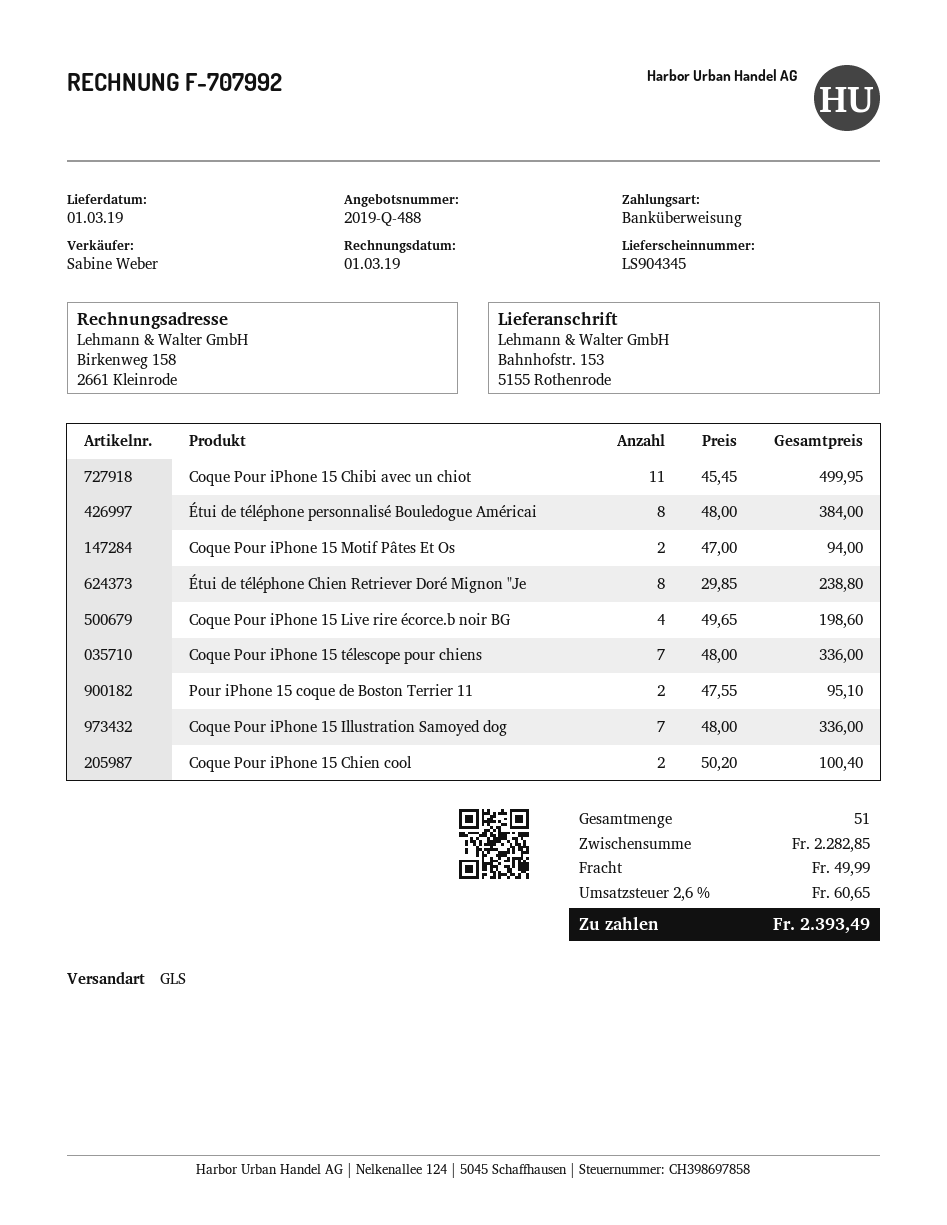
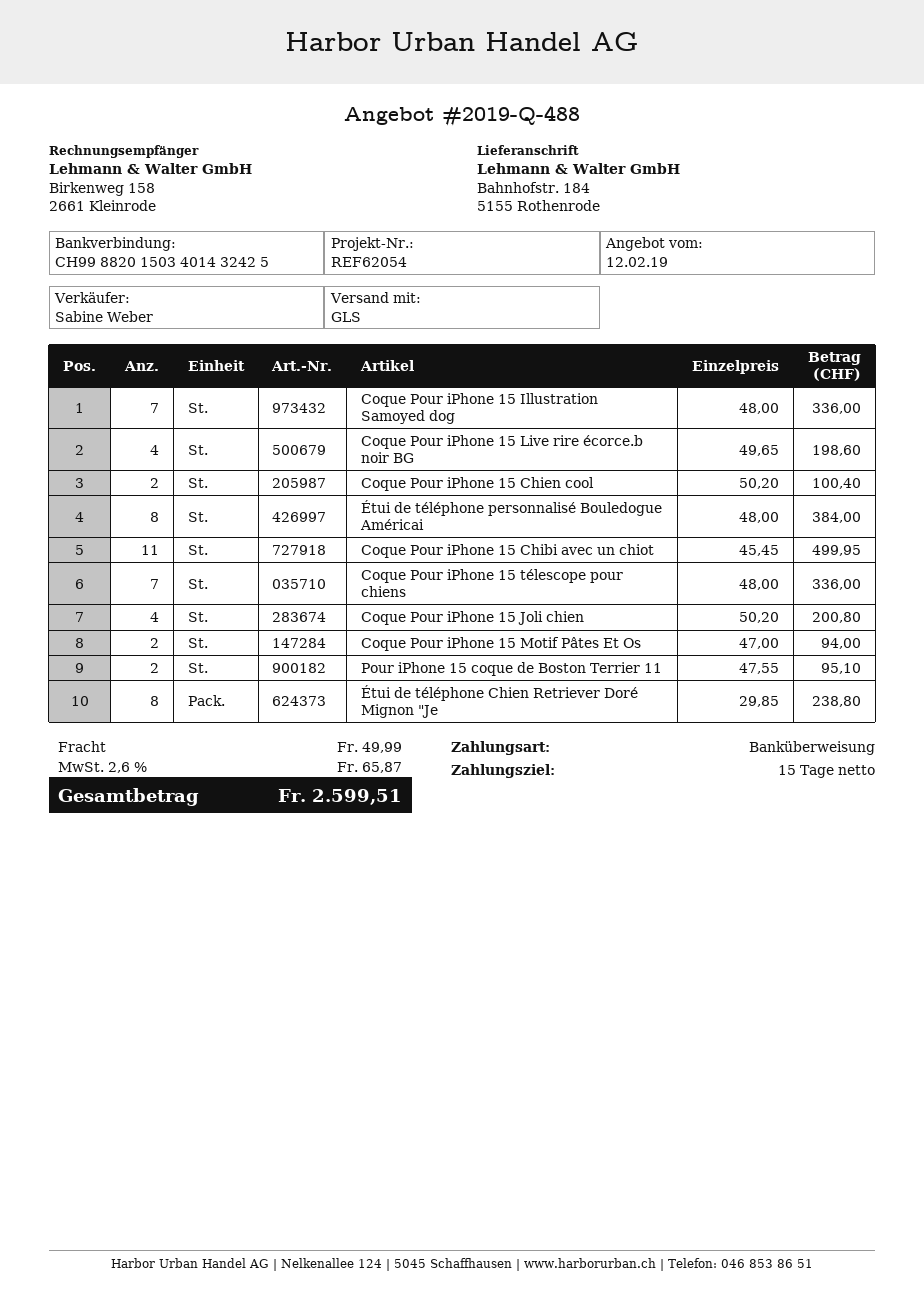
ship to: Bahnhofstr. 153, 5155 Rothenrode -> Bahnhofstr. 184, 5155 Rothenrode
Coque Pour iPhone 15 Joli chien: none -> 4 x 50.20 = 200.80
tax: 2.6% = 60.65 -> 2.6% = 65.87
total: 2393.49 -> 2599.51

